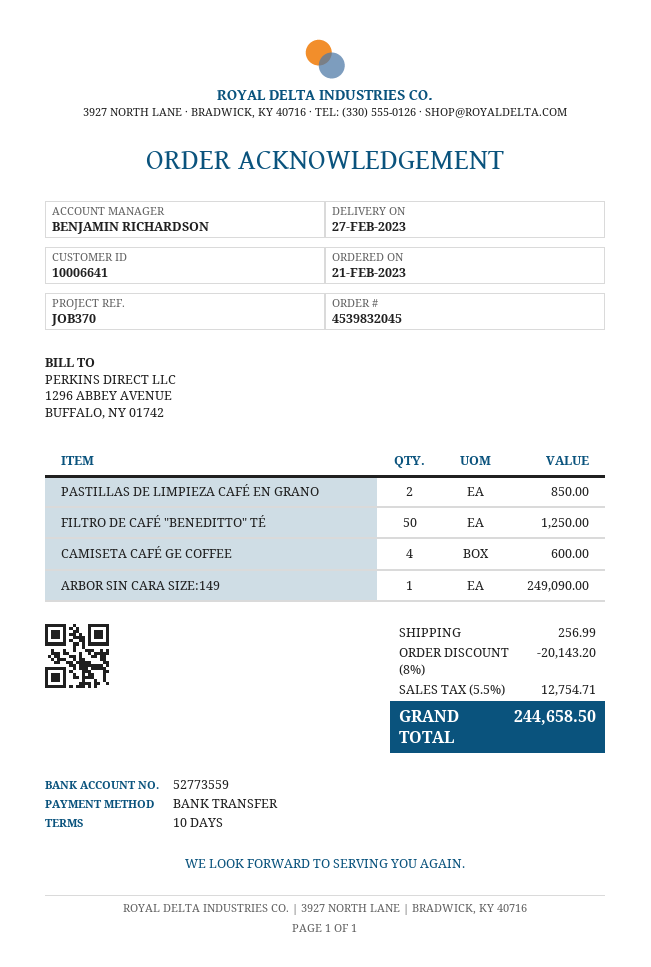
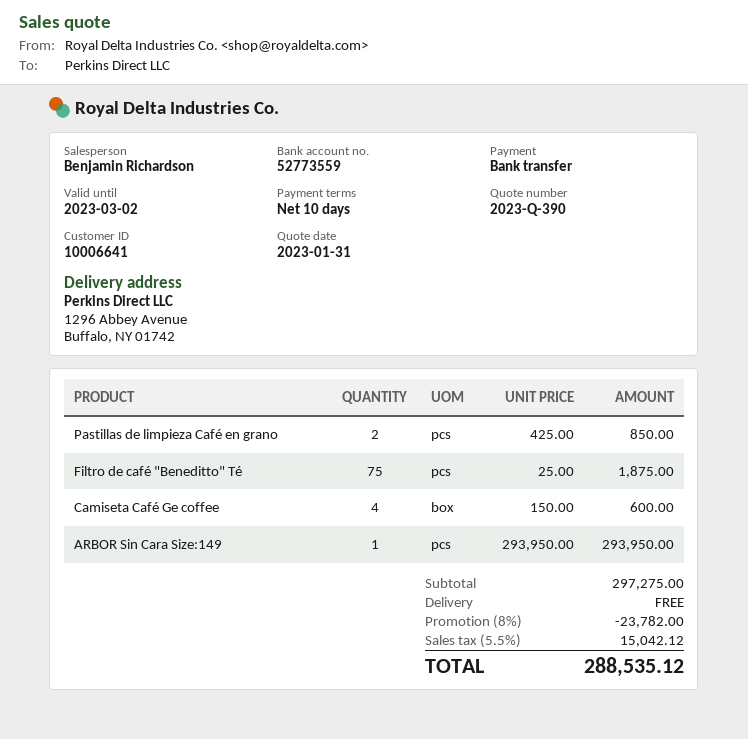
FILTRO DE CAFÉ "BENEDITTO" TÉ: 50 for 1250.00 -> 75 for 1875.00
ARBOR SIN CARA SIZE:149: 1 for 249090.00 -> 1 for 293950.00
discount: 8% = 20143.20 -> 8% = 23782.00
shipping: 256.99 -> 0.00
tax: 5.5% = 12754.71 -> 5.5% = 15042.12
total: 244658.50 -> 288535.12

